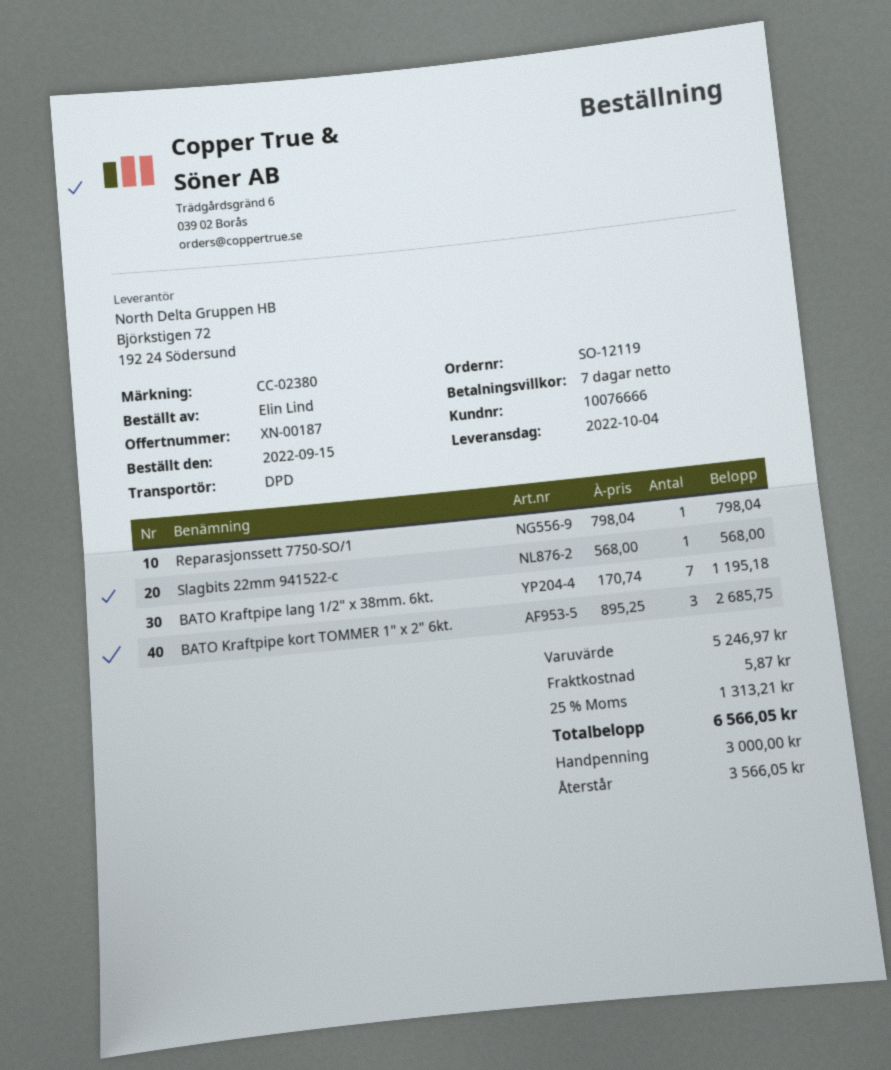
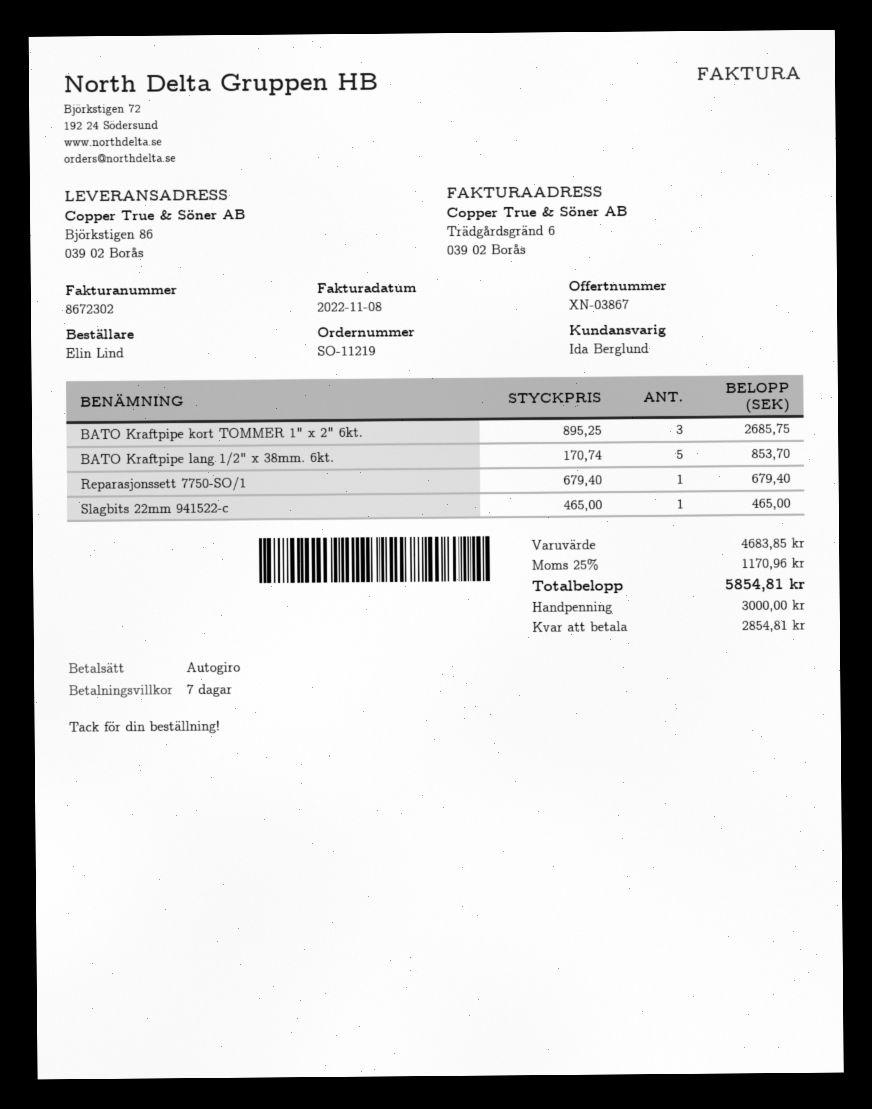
quote number: XN-00187 -> XN-03867
order number: SO-12119 -> SO-11219
Reparasjonssett 7750-SO/1: 1 x 798.04 = 798.04 -> 1 x 679.40 = 679.40
Slagbits 22mm 941522-c: 1 x 568.00 = 568.00 -> 1 x 465.00 = 465.00
BATO Kraftpipe lang 1/2" x 38mm. 6kt.: 7 x 170.74 = 1195.18 -> 5 x 170.74 = 853.70
subtotal: 5246.97 -> 4683.85
shipping: 5.87 -> none
tax: 25% = 1313.21 -> 25% = 1170.96
total: 6566.05 -> 5854.81
balance: 3566.05 -> 2854.81

